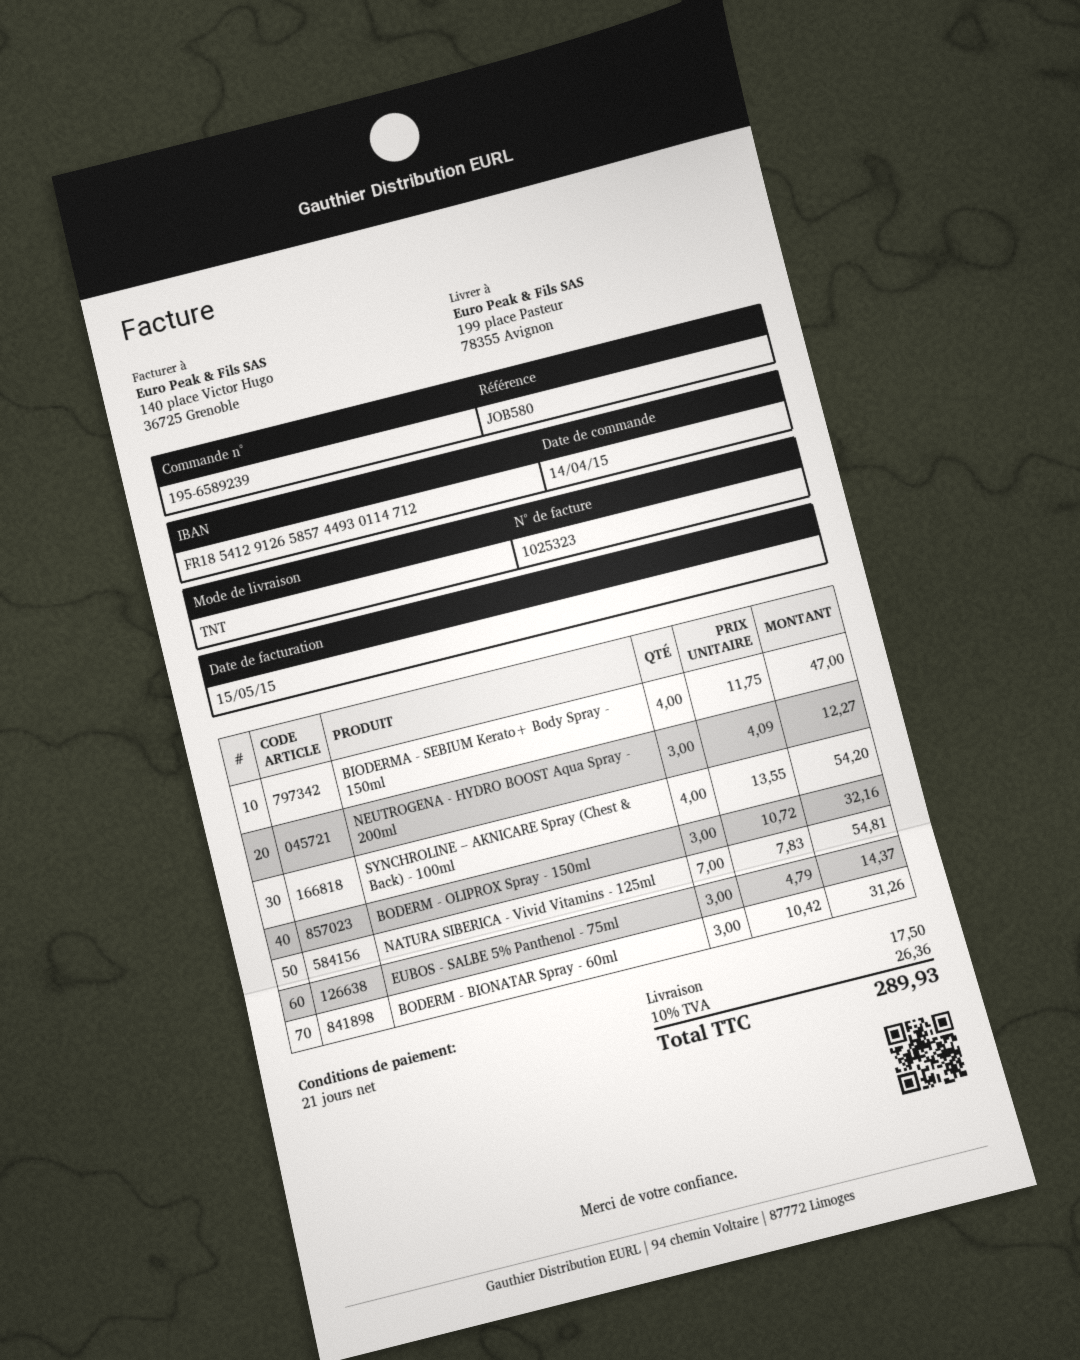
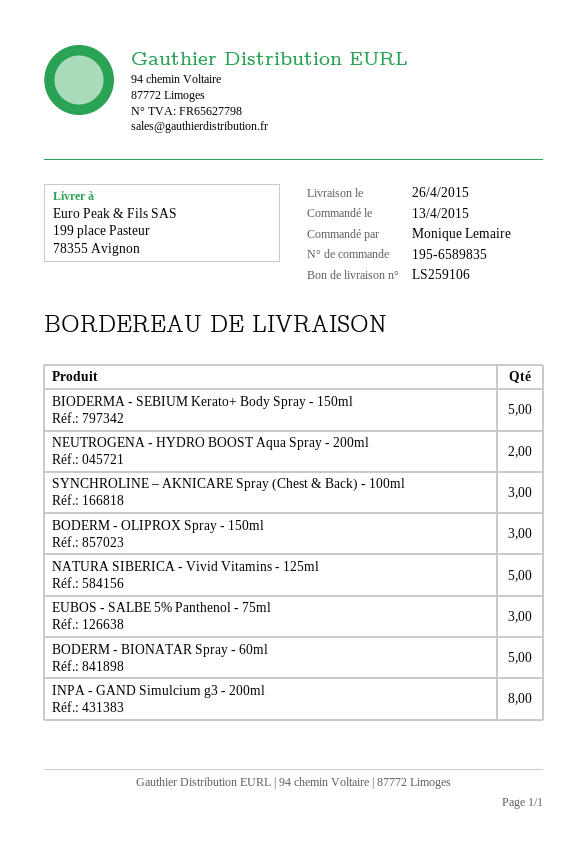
order number: 195-6589239 -> 195-6589835
order date: 2015-04-14 -> 2015-04-13
BIODERMA - SEBIUM Kerato+ Body Spray - 150ml: 4 -> 5
NEUTROGENA - HYDRO BOOST Aqua Spray - 200ml: 3 -> 2
SYNCHROLINE – AKNICARE Spray (Chest & Back) - 100ml: 4 -> 3
NATURA SIBERICA - Vivid Vitamins - 125ml: 7 -> 5
BODERM - BIONATAR Spray - 60ml: 3 -> 5
INPA - GAND Simulcium g3 - 200ml: none -> 8

